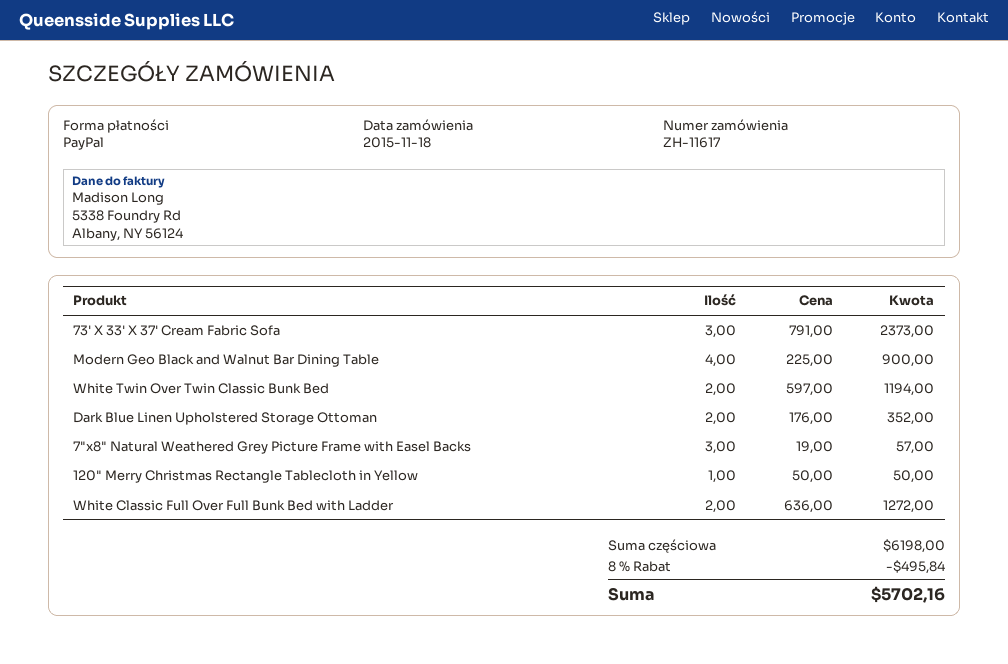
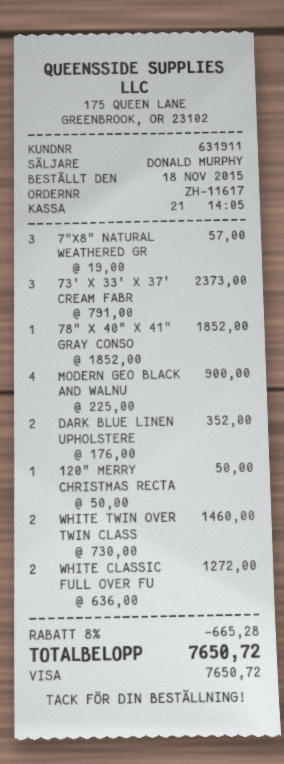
payment method: PayPal -> Visa
White Twin Over Twin Classic Bunk Bed: 2 x 597.00 = 1194.00 -> 2 x 730.00 = 1460.00
78" X 40" X 41" GRAY CONSO: none -> 1 x 1852.00 = 1852.00
discount: 8% = 495.84 -> 8% = 665.28
total: 5702.16 -> 7650.72

